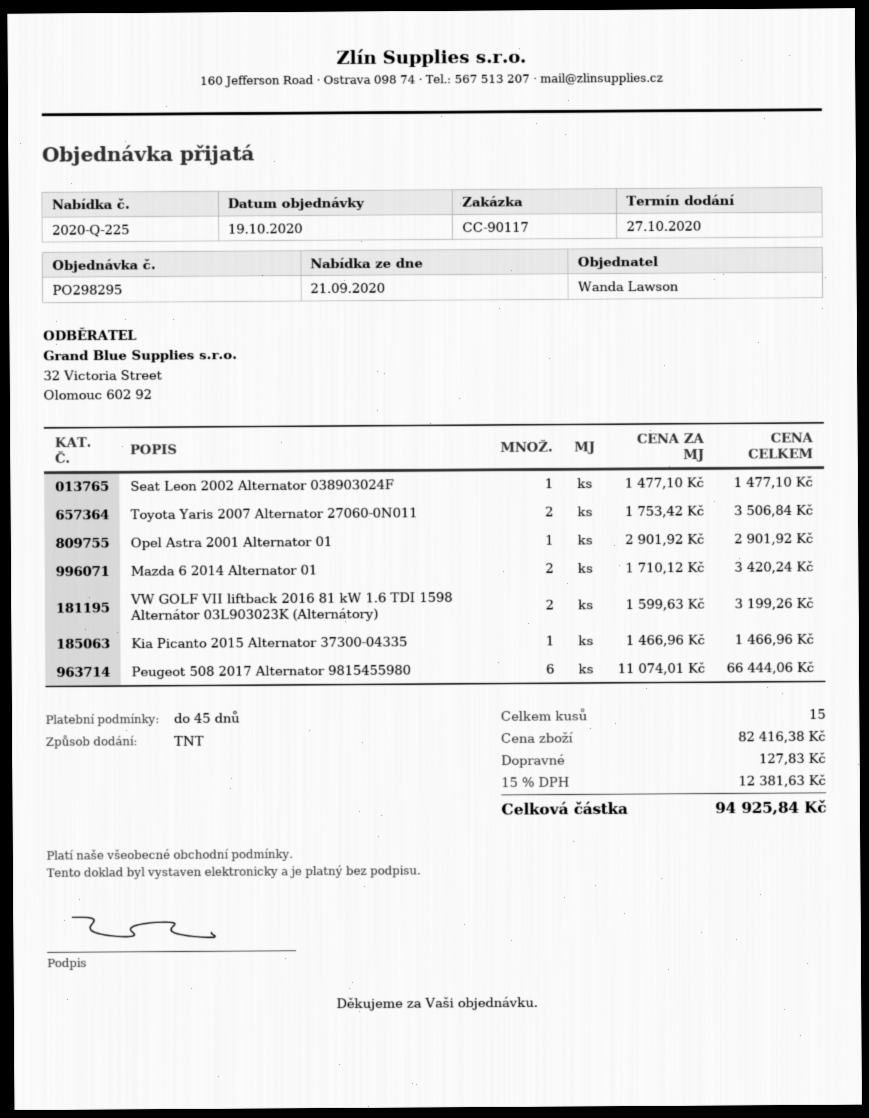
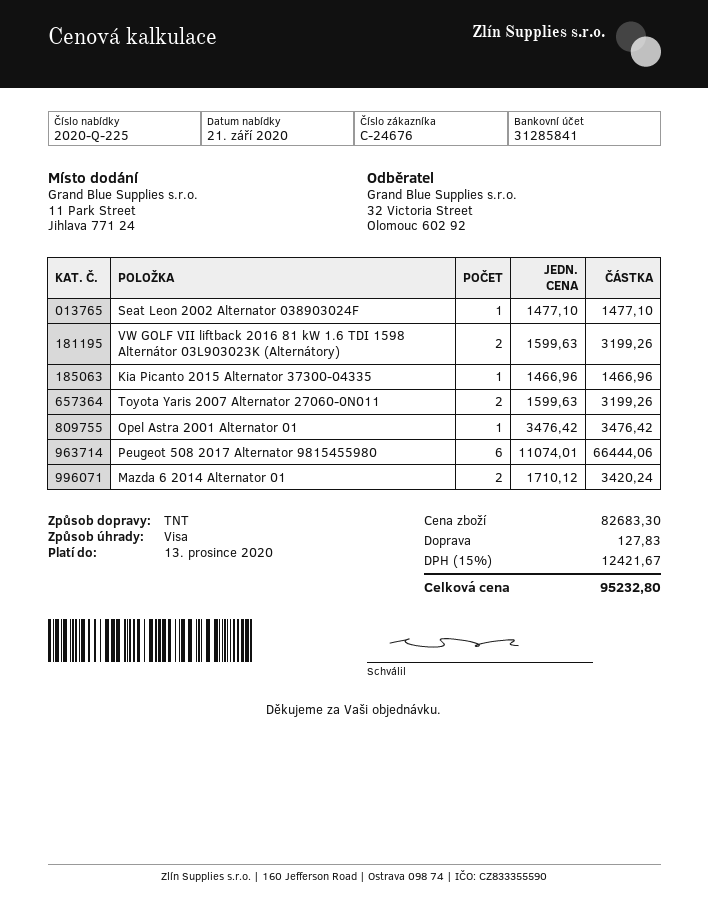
Toyota Yaris 2007 Alternator 27060-0N011: 2 x 1753.42 = 3506.84 -> 2 x 1599.63 = 3199.26
Opel Astra 2001 Alternator 01: 1 x 2901.92 = 2901.92 -> 1 x 3476.42 = 3476.42
subtotal: 82416.38 -> 82683.30
tax: 15% = 12381.63 -> 15% = 12421.67
total: 94925.84 -> 95232.80

